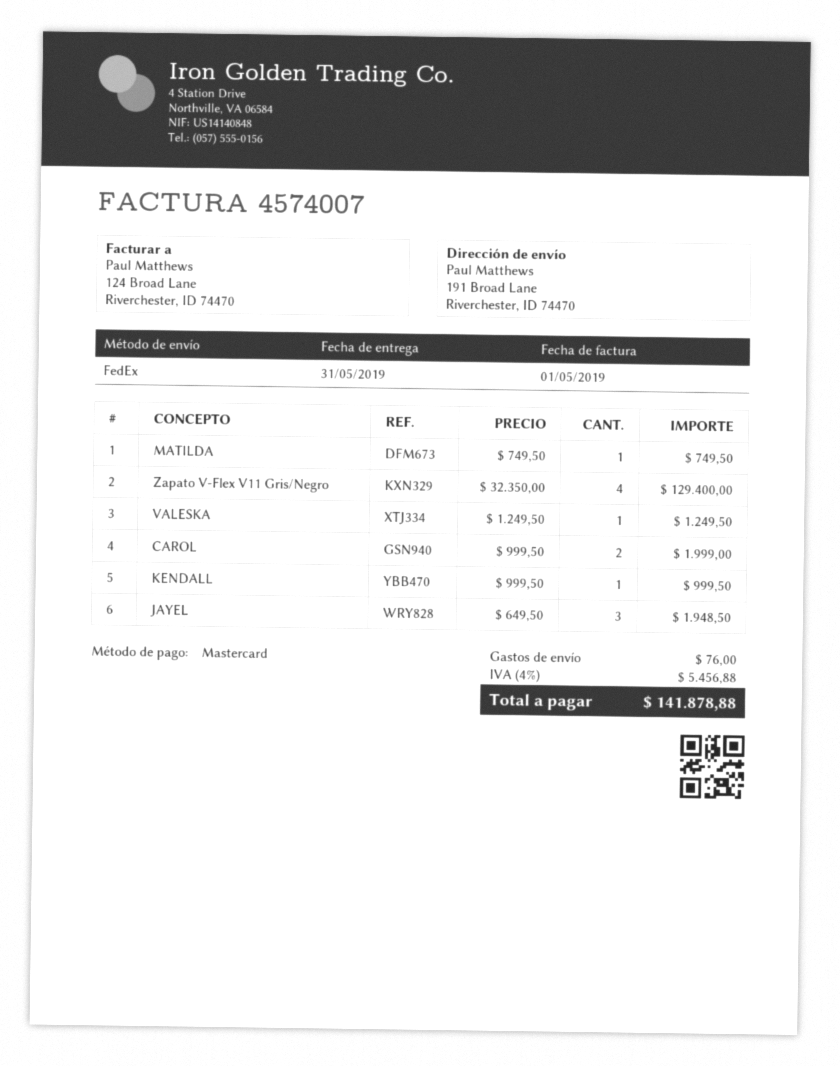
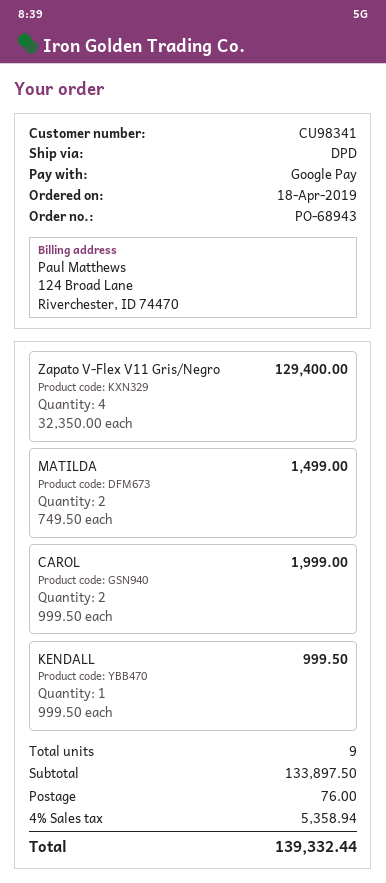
payment method: Mastercard -> Google Pay
shipping method: FedEx -> DPD
MATILDA: 1 x 749.50 = 749.50 -> 2 x 749.50 = 1499.00
VALESKA: 1 x 1249.50 = 1249.50 -> none
JAYEL: 3 x 649.50 = 1948.50 -> none
tax: 4% = 5456.88 -> 4% = 5358.94
total: 141878.88 -> 139332.44

